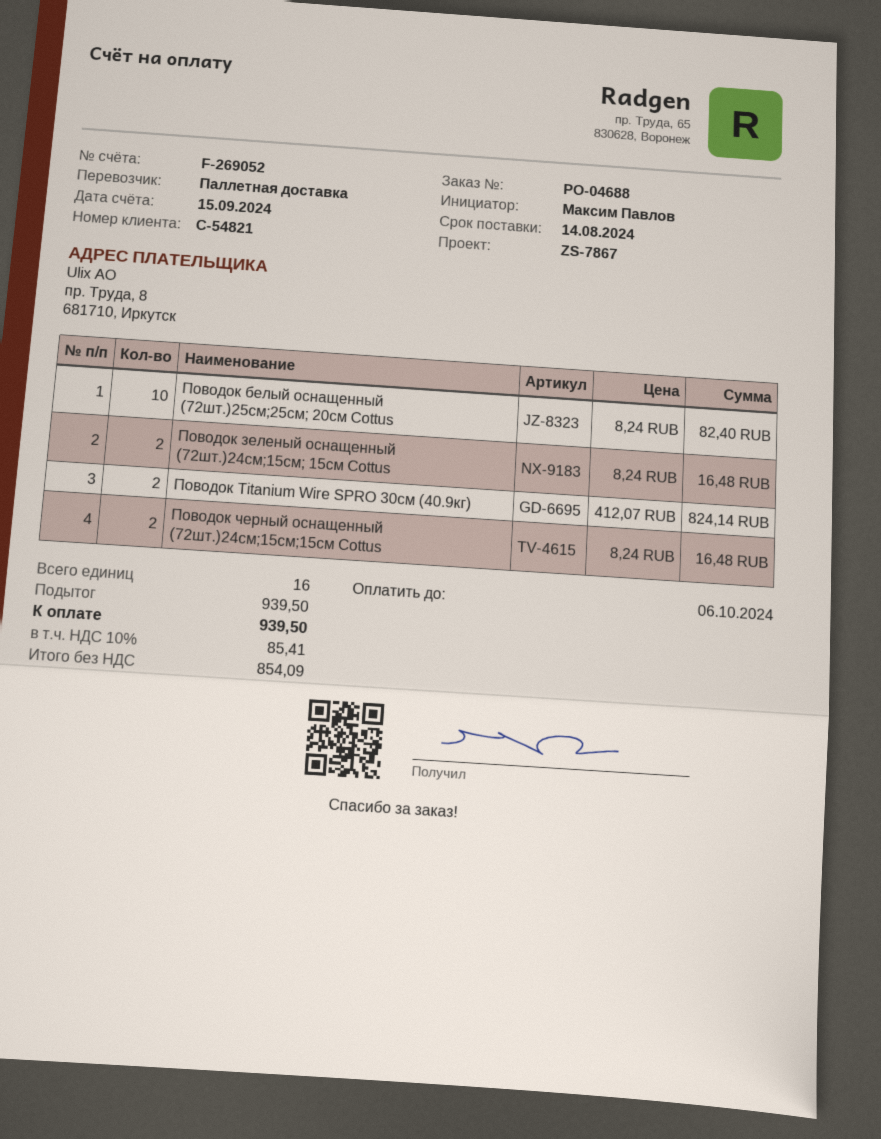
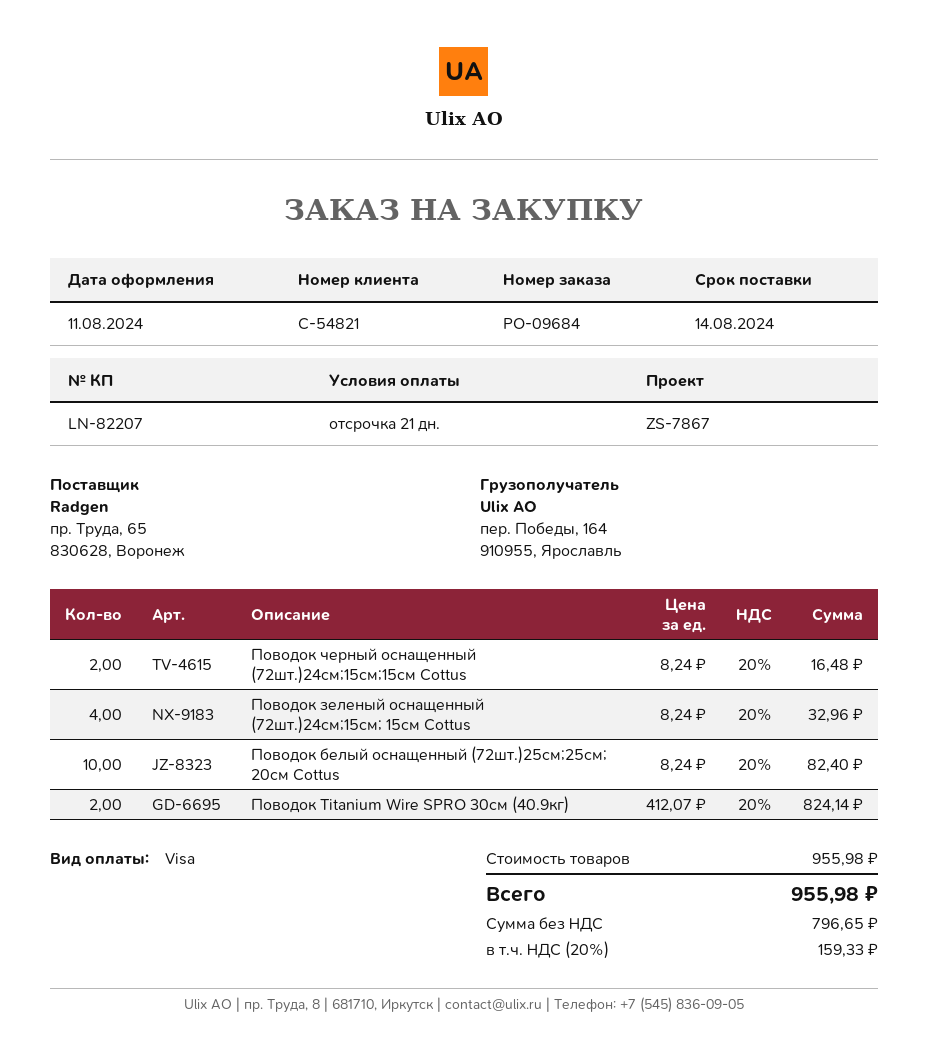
order number: PO-04688 -> PO-09684
Поводок зеленый оснащенный (72шт.)24см;15см; 15см Cottus: 2 x 8.24 = 16.48 -> 4 x 8.24 = 32.96
subtotal: 939.50 -> 955.98
net: 854.09 -> 796.65
tax: 10% = 85.41 -> 20% = 159.33
total: 939.50 -> 955.98

